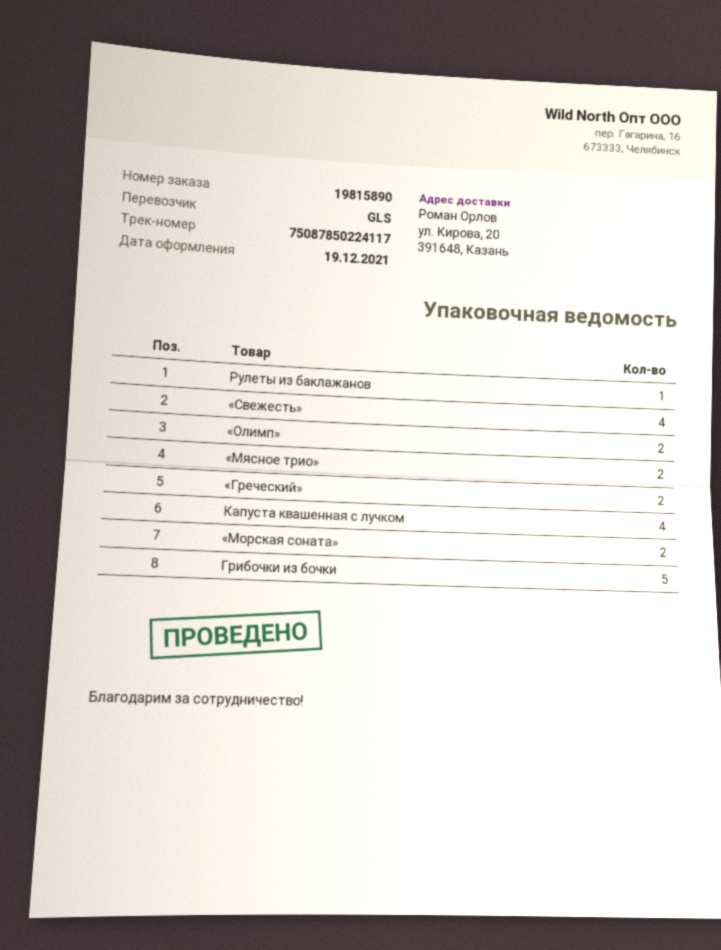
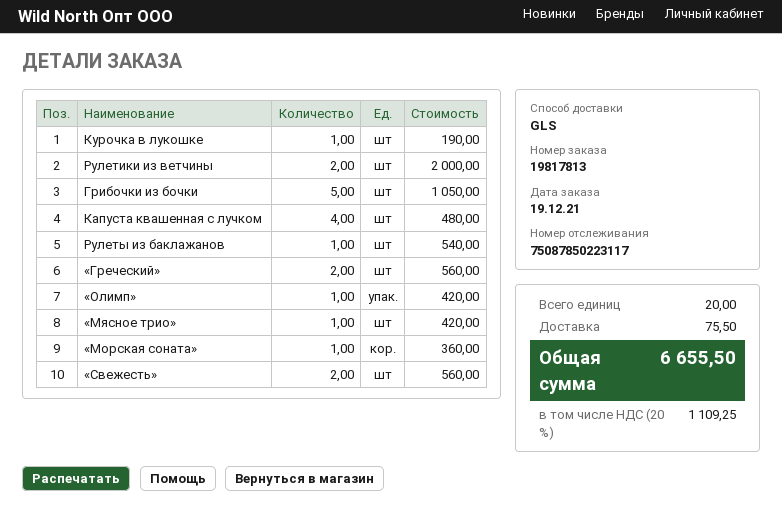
order number: 19815890 -> 19817813
tracking number: 75087850224117 -> 75087850223117
«Свежесть»: 4 -> 2
«Олимп»: 2 -> 1
«Мясное трио»: 2 -> 1
«Морская соната»: 2 -> 1
Курочка в лукошке: none -> 1
Рулетики из ветчины: none -> 2

